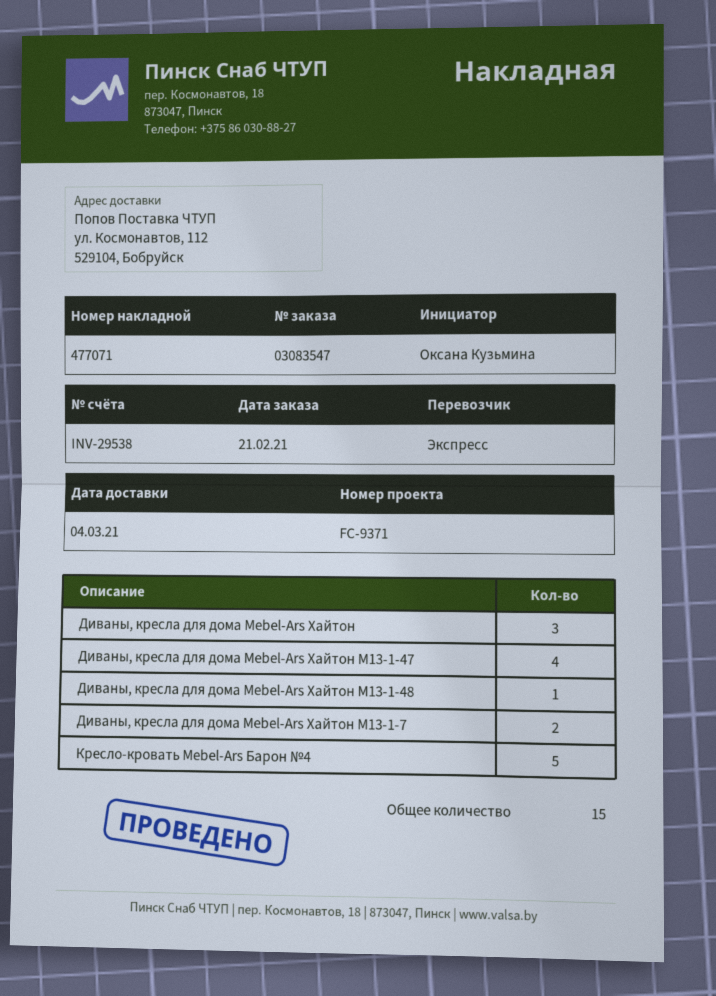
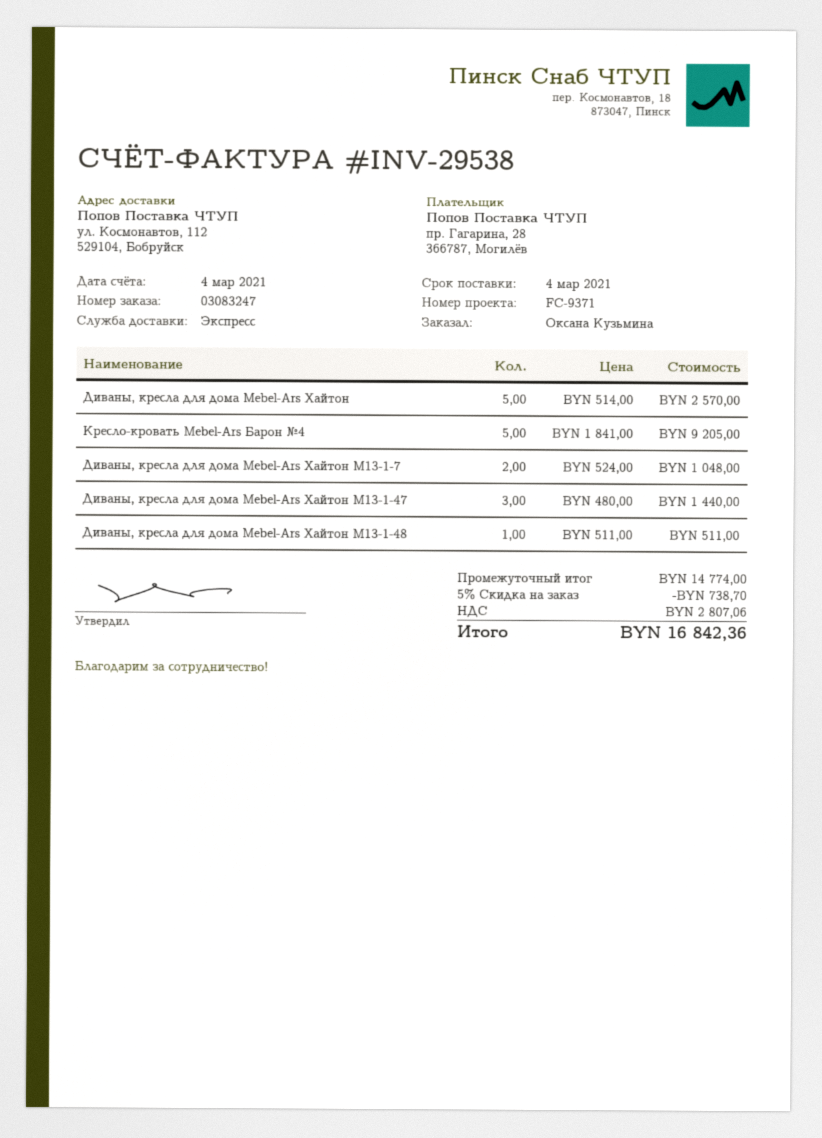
order number: 03083547 -> 03083247
Диваны, кресла для дома Mebel-Ars Хайтон: 3 -> 5
Диваны, кресла для дома Mebel-Ars Хайтон M13-1-47: 4 -> 3

